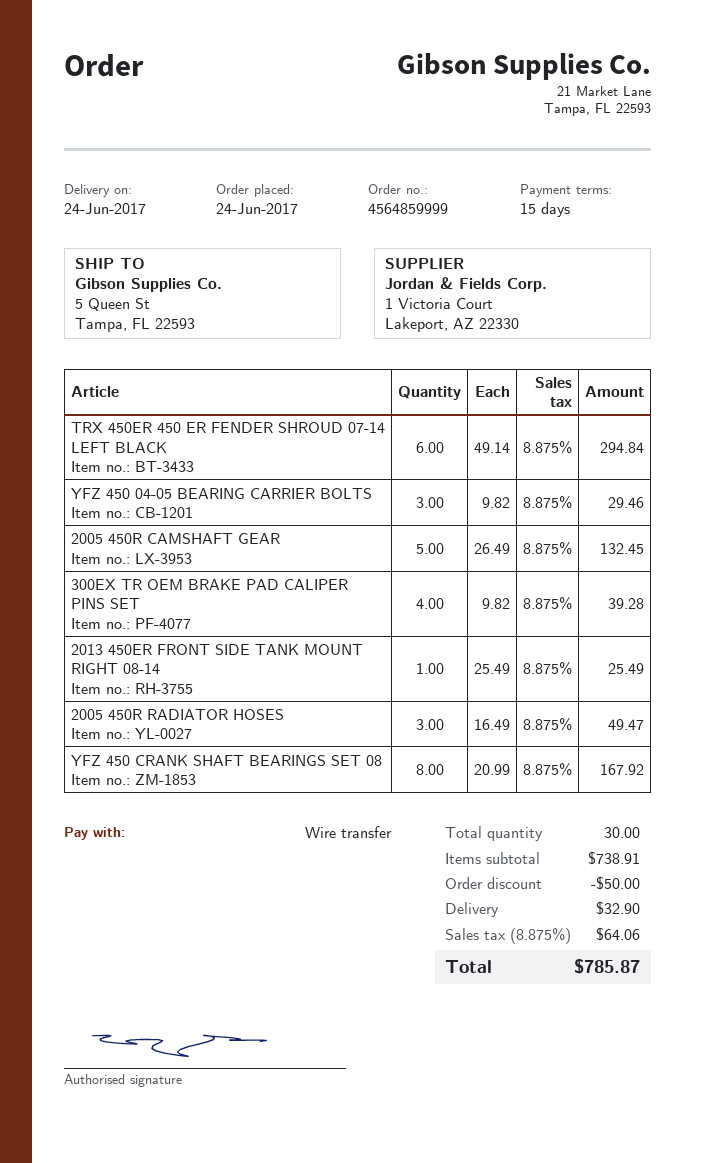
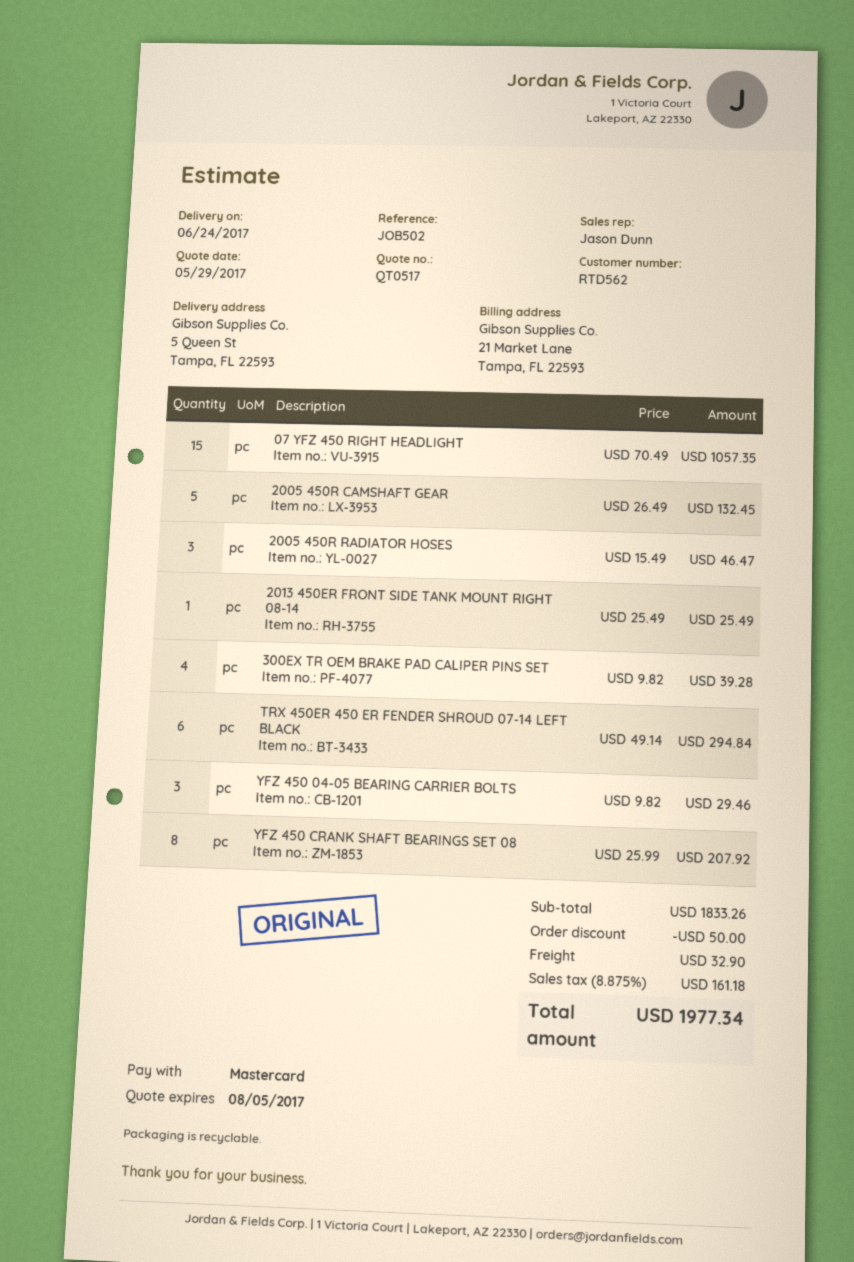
payment method: bank transfer -> Mastercard
2005 450R RADIATOR HOSES: 3 x 16.49 = 49.47 -> 3 x 15.49 = 46.47
YFZ 450 CRANK SHAFT BEARINGS SET 08: 8 x 20.99 = 167.92 -> 8 x 25.99 = 207.92
07 YFZ 450 RIGHT HEADLIGHT: none -> 15 x 70.49 = 1057.35
subtotal: 738.91 -> 1833.26
tax: 8.875% = 64.06 -> 8.875% = 161.18
total: 785.87 -> 1977.34

